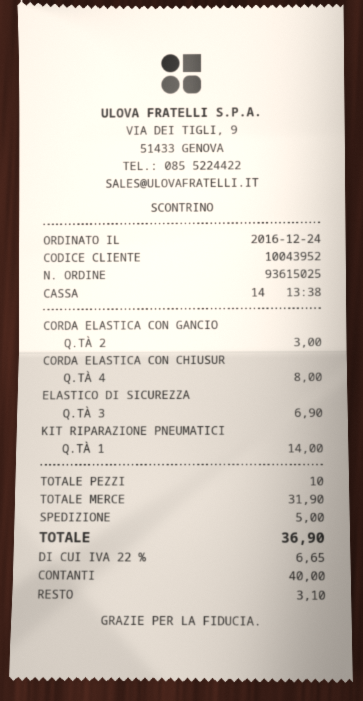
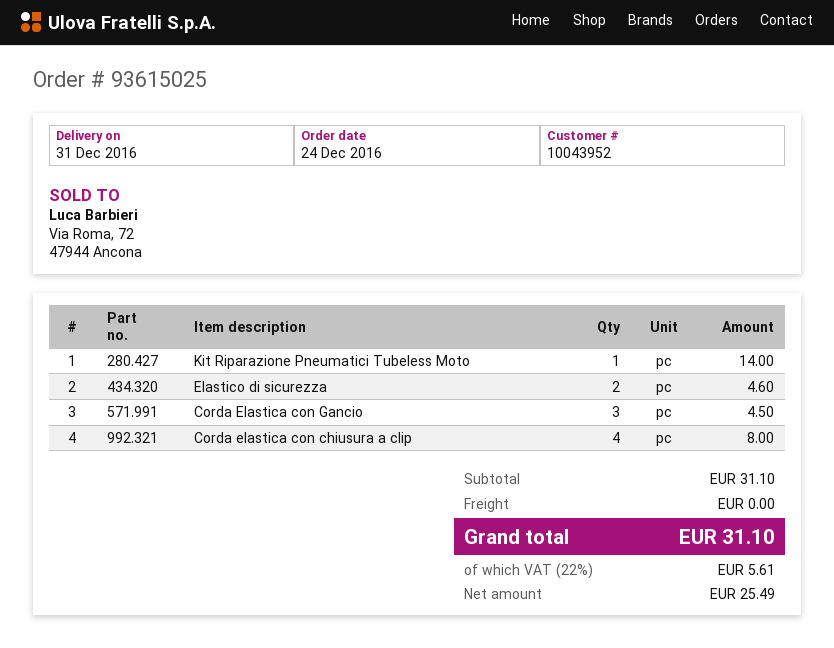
CORDA ELASTICA CON GANCIO: 2 for 3.00 -> 3 for 4.50
ELASTICO DI SICUREZZA: 3 for 6.90 -> 2 for 4.60
subtotal: 31.90 -> 31.10
shipping: 5.00 -> 0.00
tax: 22% = 6.65 -> 22% = 5.61
total: 36.90 -> 31.10

